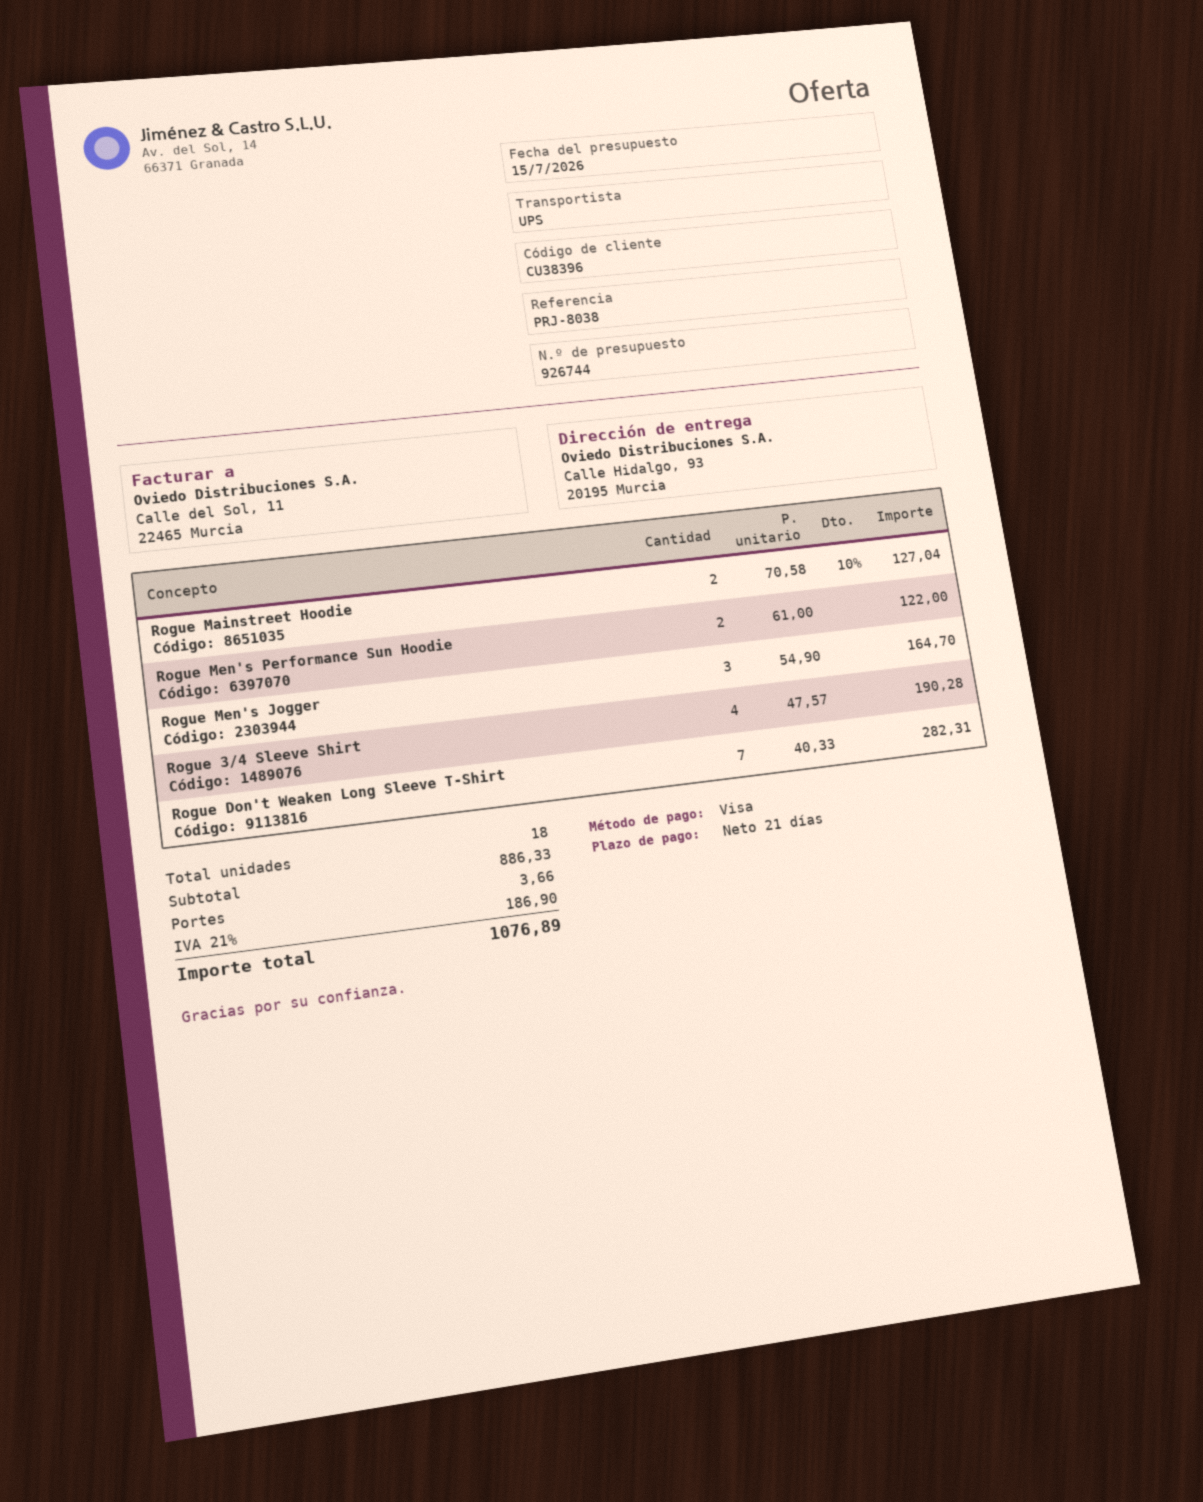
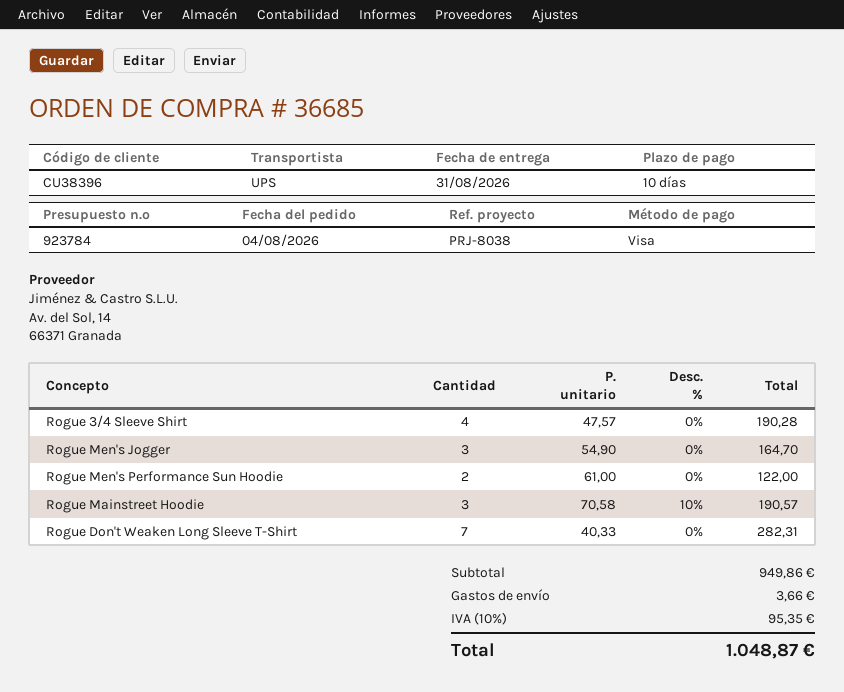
quote number: 926744 -> 923784
payment terms: 21 days -> 10 days
Rogue Mainstreet Hoodie: 2 x 70.58 - 10% = 127.04 -> 3 x 70.58 - 10% = 190.57
subtotal: 886.33 -> 949.86
tax: 21% = 186.90 -> 10% = 95.35
total: 1076.89 -> 1048.87

